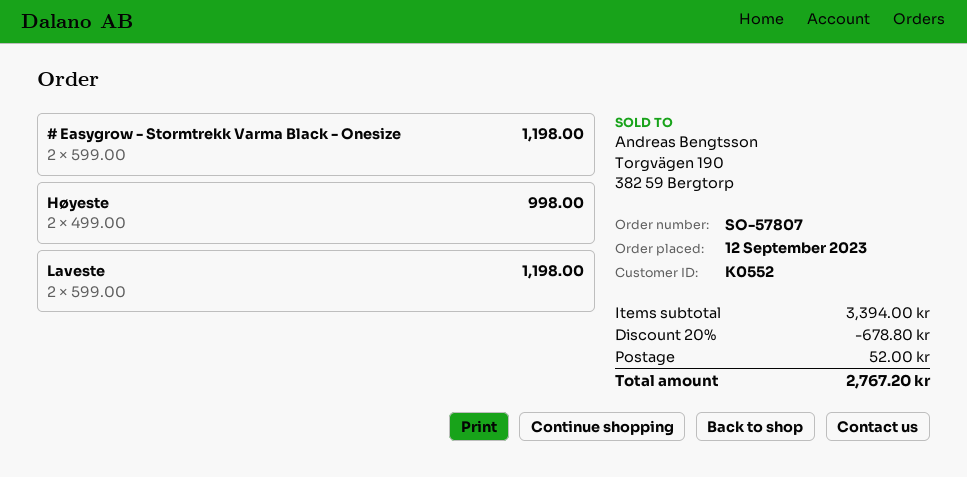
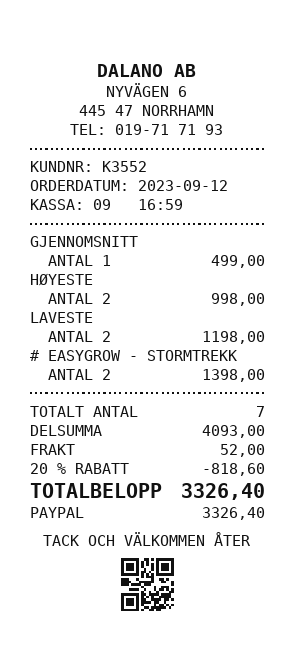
customer number: K0552 -> K3552
# Easygrow - Stormtrekk Varma Black - Onesize: 2 for 1198.00 -> 2 for 1398.00
GJENNOMSNITT: none -> 1 for 499.00
subtotal: 3394.00 -> 4093.00
discount: 20% = 678.80 -> 20% = 818.60
total: 2767.20 -> 3326.40

